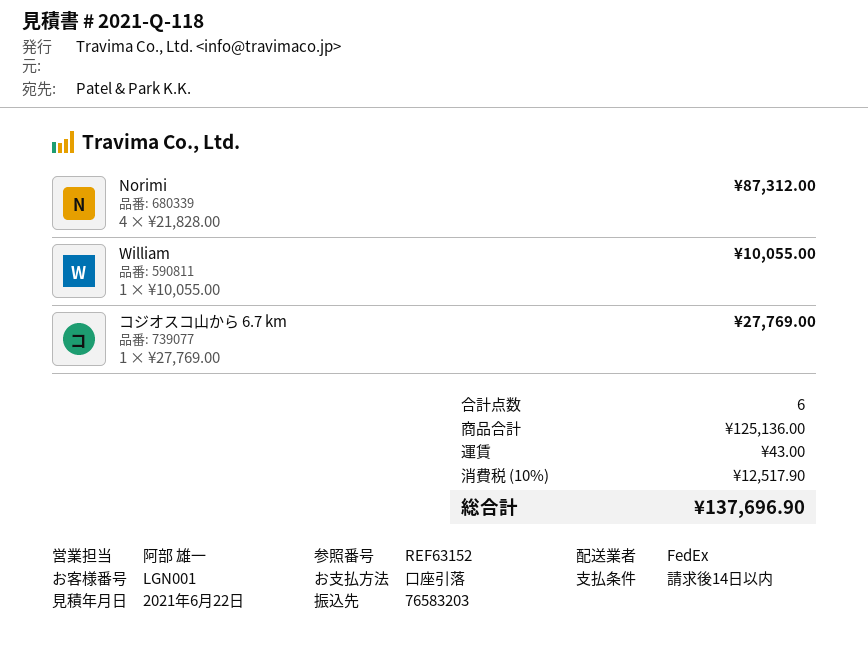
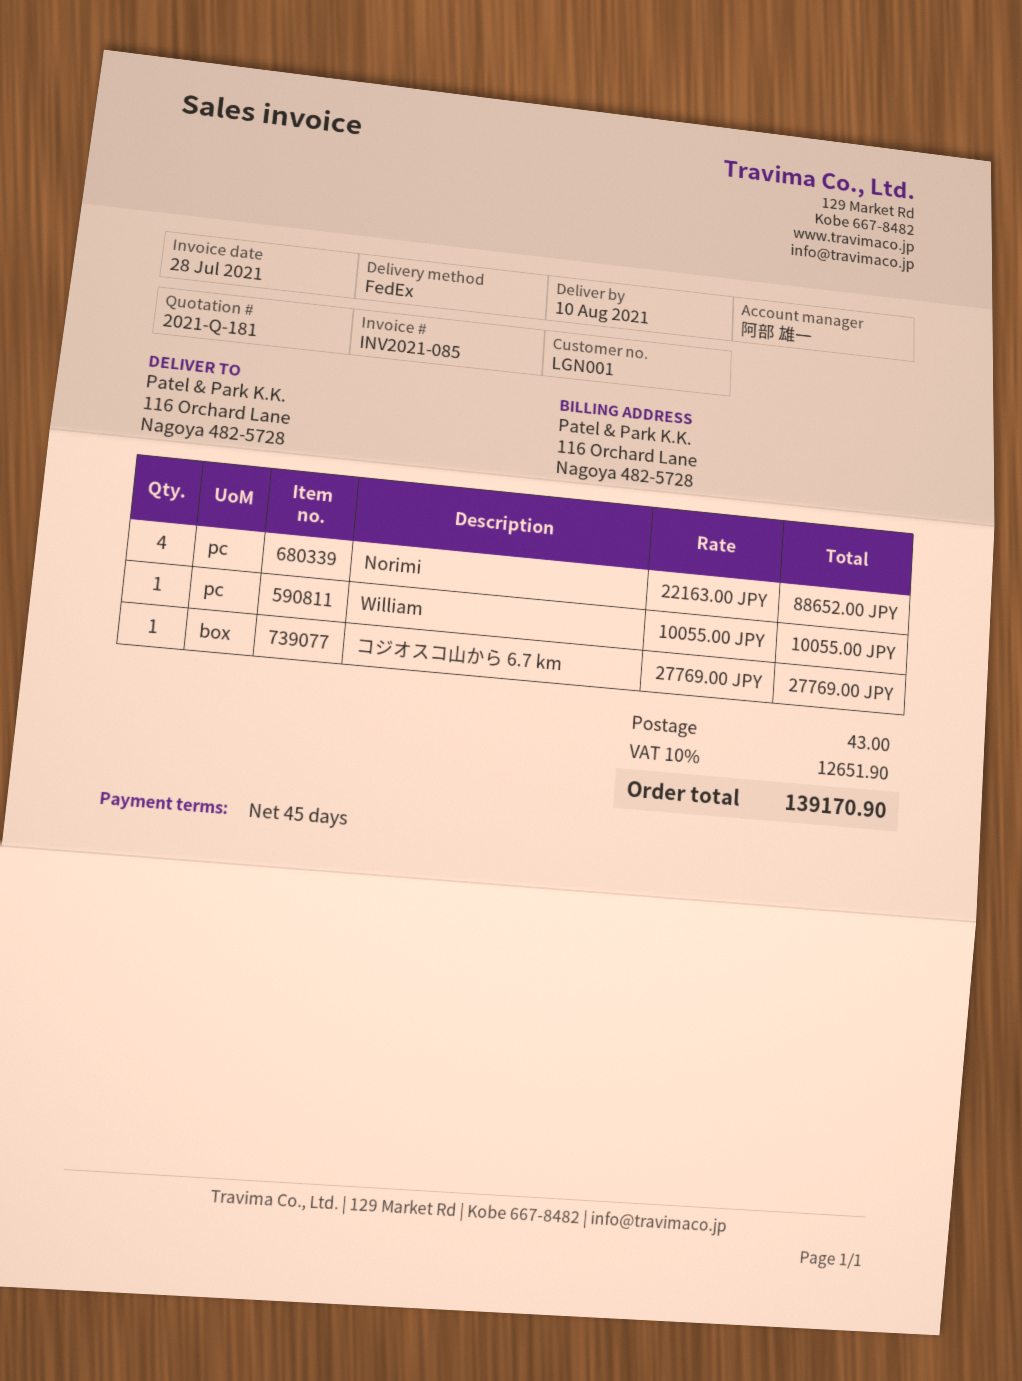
quote number: 2021-Q-118 -> 2021-Q-181
payment terms: 14 days -> 45 days
Norimi: 4 x 21828.00 = 87312.00 -> 4 x 22163.00 = 88652.00
tax: 10% = 12517.90 -> 10% = 12651.90
total: 137696.90 -> 139170.90

